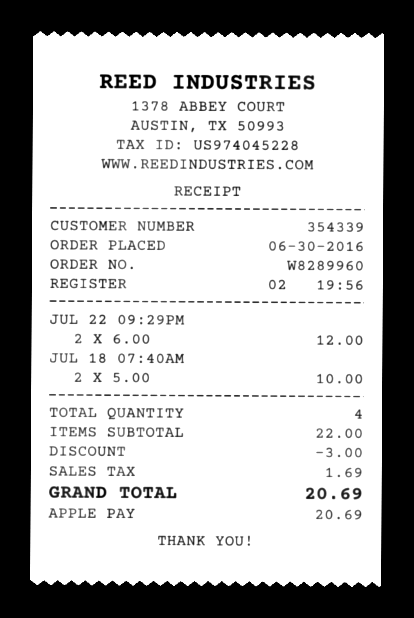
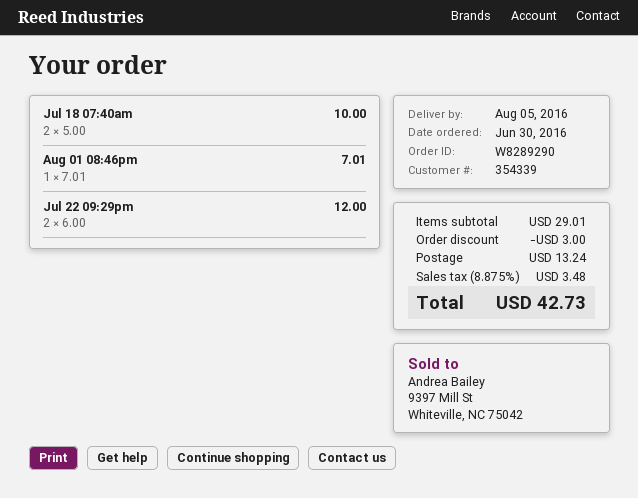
order number: W8289960 -> W8289290
Aug 01 08:46pm: none -> 1 x 7.01 = 7.01
subtotal: 22.00 -> 29.01
shipping: none -> 13.24
tax: 1.69 -> 3.48
total: 20.69 -> 42.73

